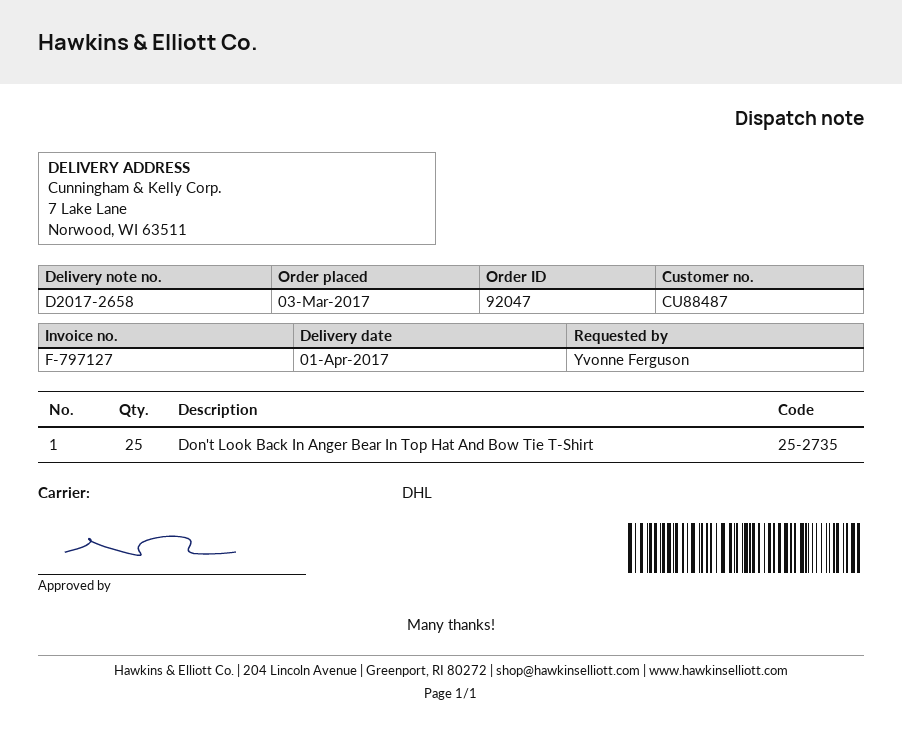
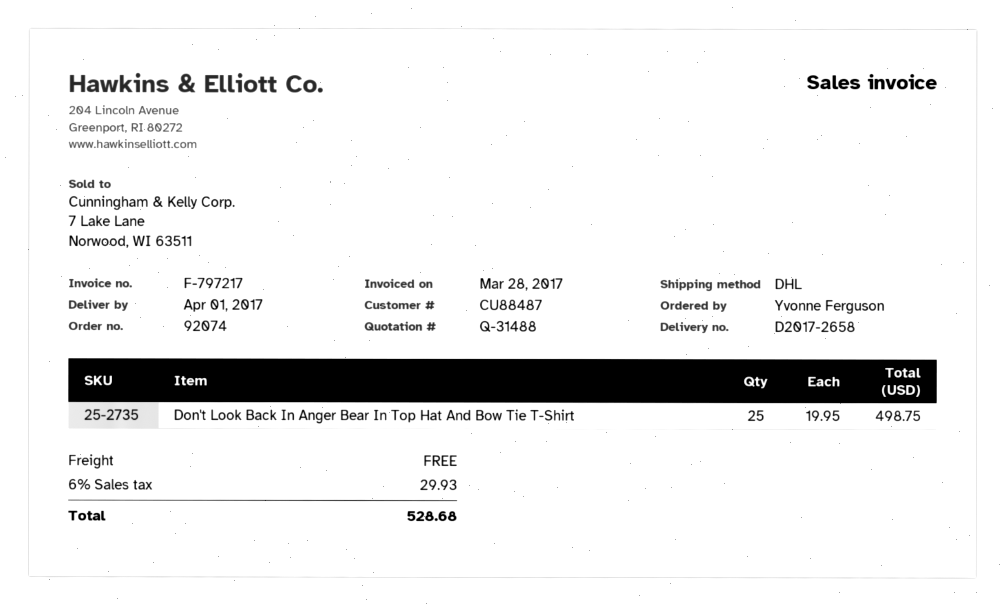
order number: 92047 -> 92074
invoice number: F-797127 -> F-797217

